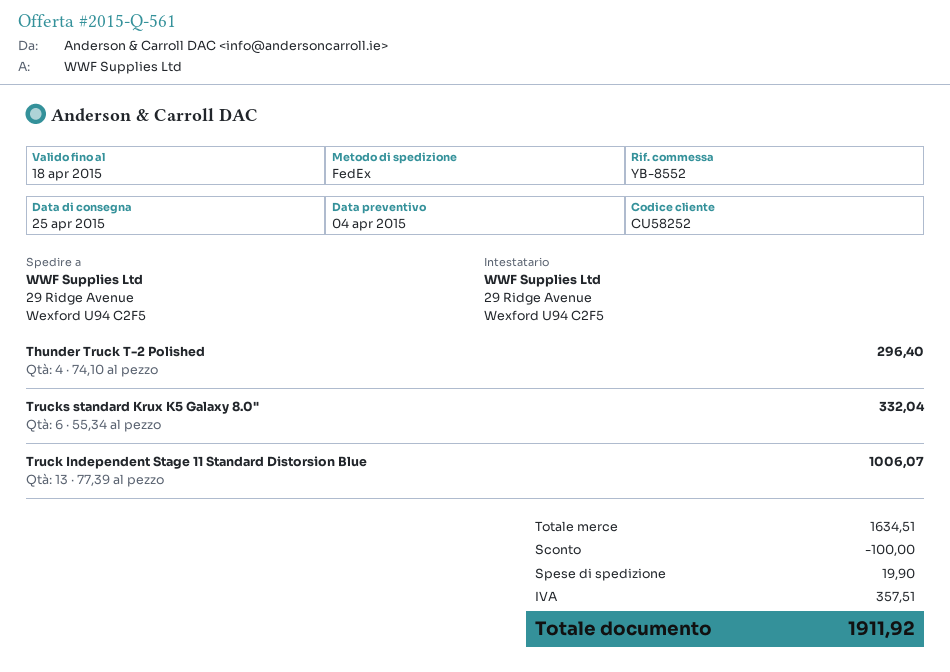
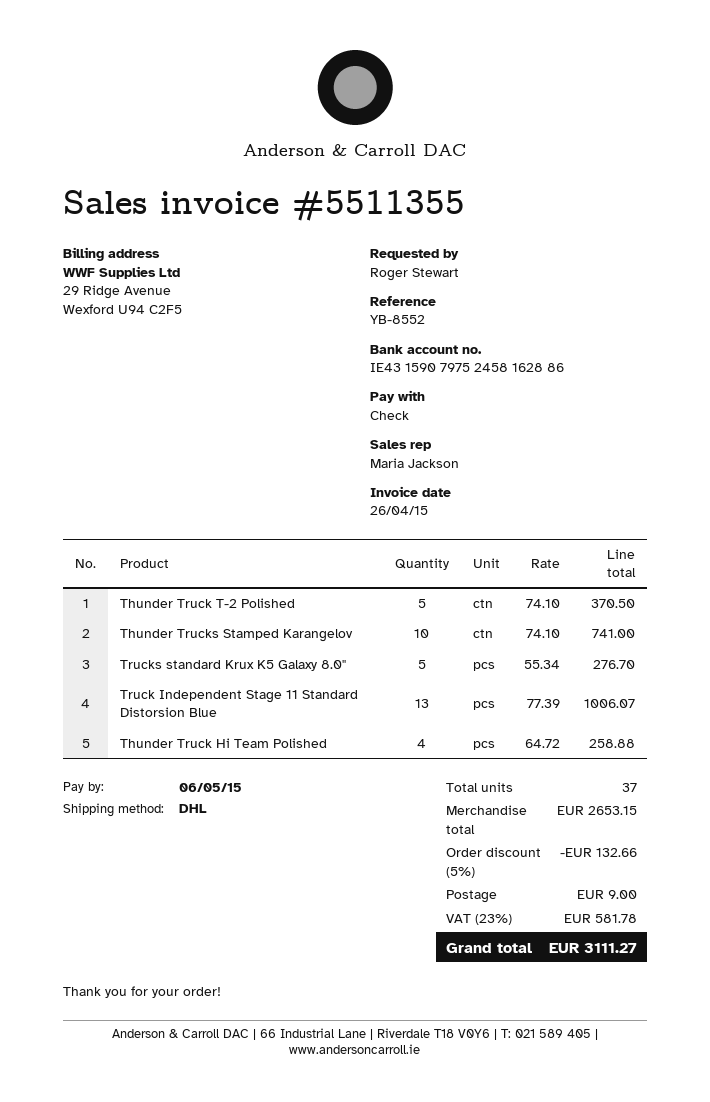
shipping method: FedEx -> DHL
Thunder Truck T-2 Polished: 4 x 74.10 = 296.40 -> 5 x 74.10 = 370.50
Trucks standard Krux K5 Galaxy 8.0": 6 x 55.34 = 332.04 -> 5 x 55.34 = 276.70
Thunder Trucks Stamped Karangelov: none -> 10 x 74.10 = 741.00
Thunder Truck Hi Team Polished: none -> 4 x 64.72 = 258.88
subtotal: 1634.51 -> 2653.15
discount: 100.00 -> 132.66
shipping: 19.90 -> 9.00
tax: 357.51 -> 581.78
total: 1911.92 -> 3111.27

